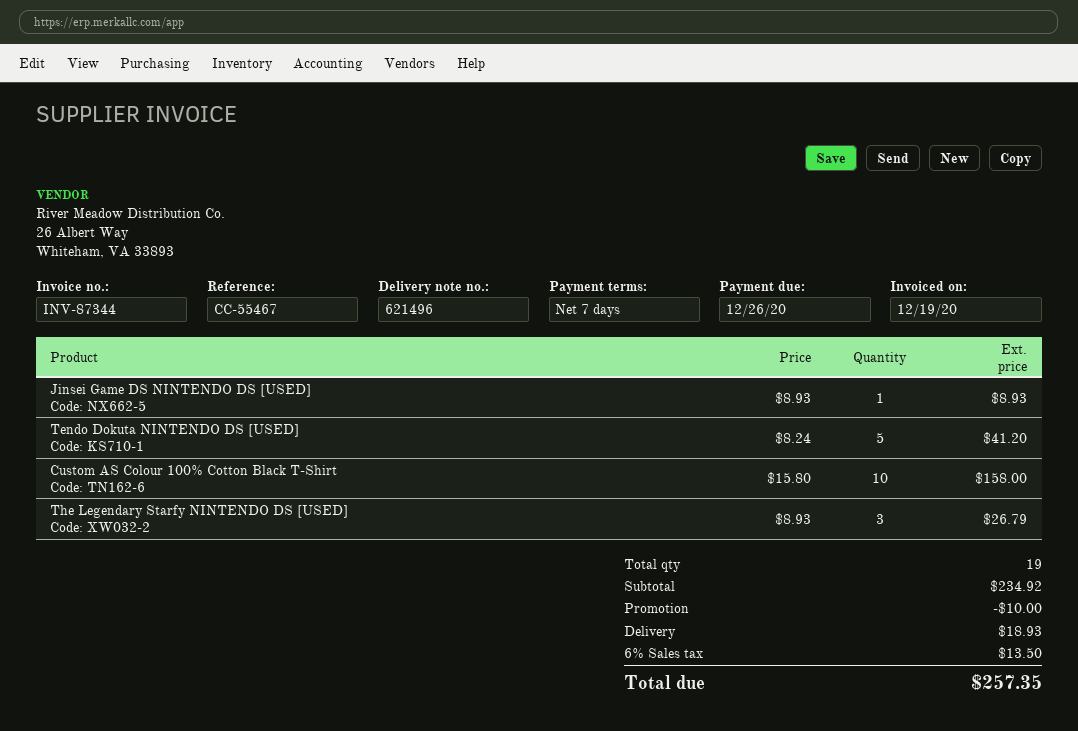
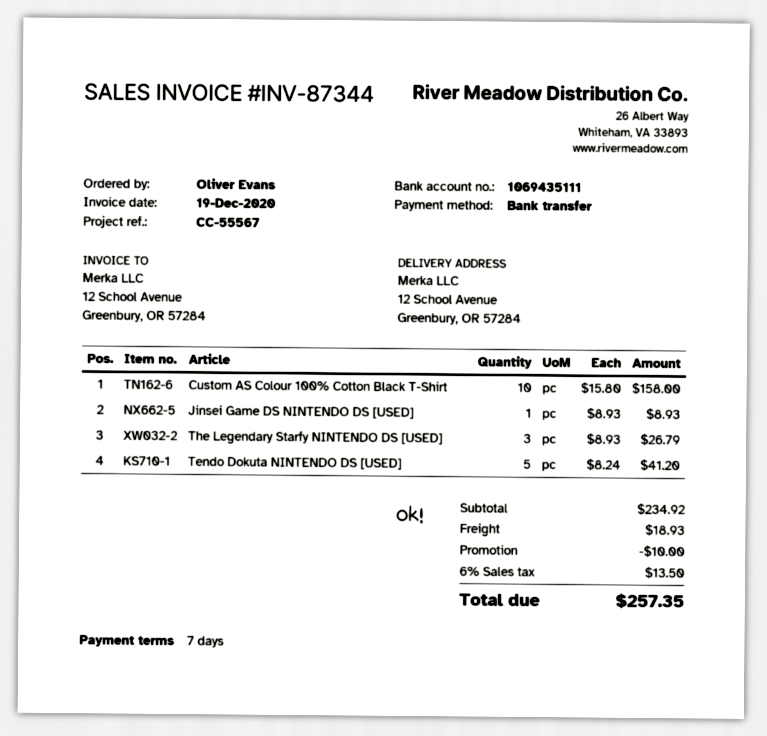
reference: CC-55467 -> CC-55567

